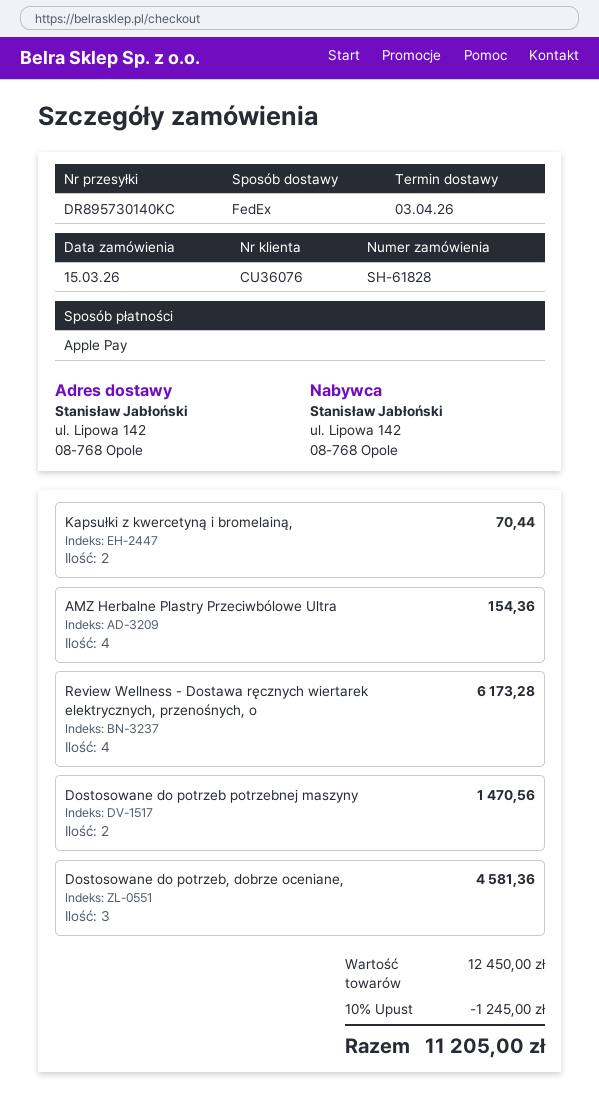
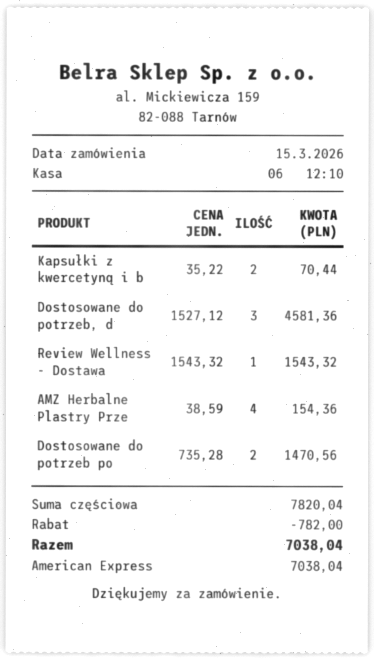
payment method: Apple Pay -> American Express
Review Wellness - Dostawa ręcznych wiertarek elektrycznych, przenośnych, o: 4 for 6173.28 -> 1 for 1543.32
subtotal: 12450.00 -> 7820.04
discount: 1245.00 -> 782.00
total: 11205.00 -> 7038.04

